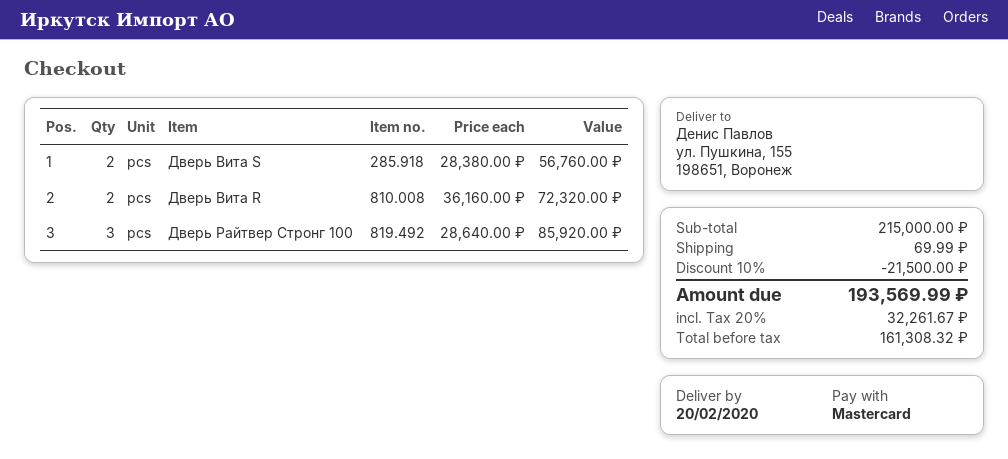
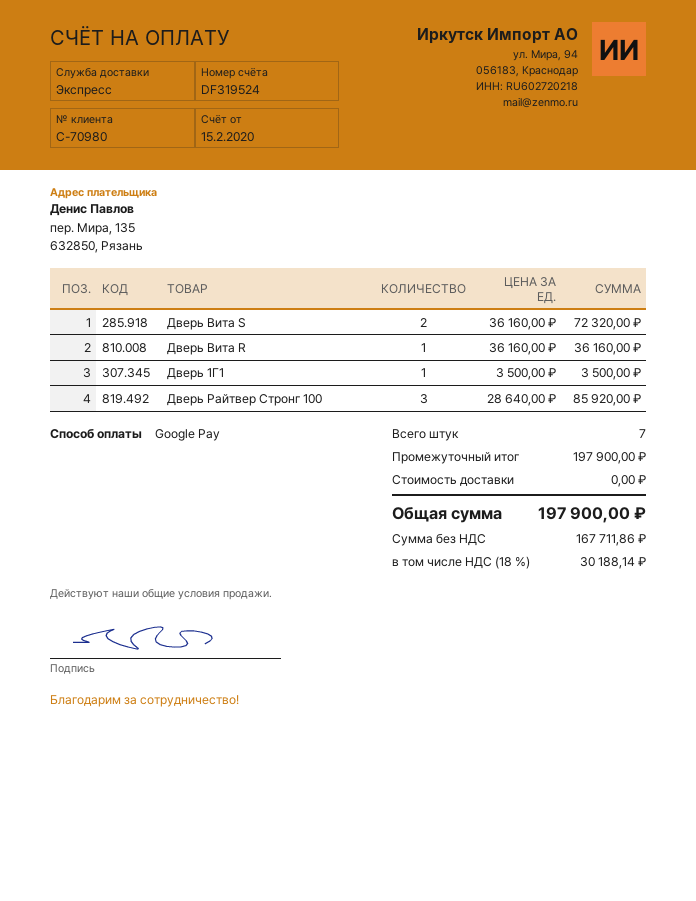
payment method: Mastercard -> Google Pay
Дверь Вита S: 2 x 28380.00 = 56760.00 -> 2 x 36160.00 = 72320.00
Дверь Вита R: 2 x 36160.00 = 72320.00 -> 1 x 36160.00 = 36160.00
Дверь 1Г1: none -> 1 x 3500.00 = 3500.00
subtotal: 215000.00 -> 197900.00
discount: 10% = 21500.00 -> none
shipping: 69.99 -> 0.00
net: 161308.32 -> 167711.86
tax: 20% = 32261.67 -> 18% = 30188.14
total: 193569.99 -> 197900.00

